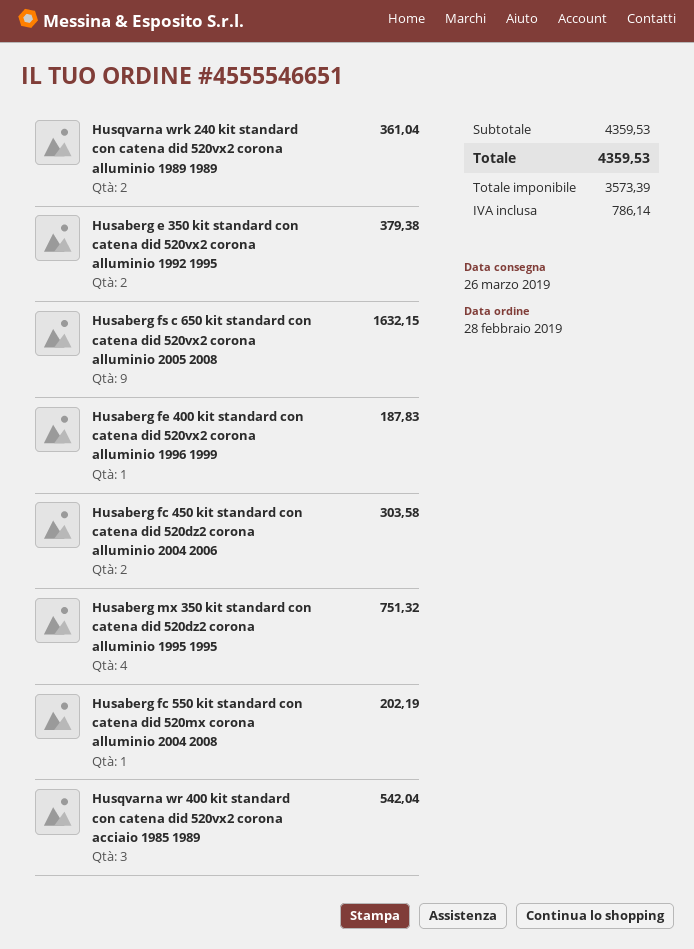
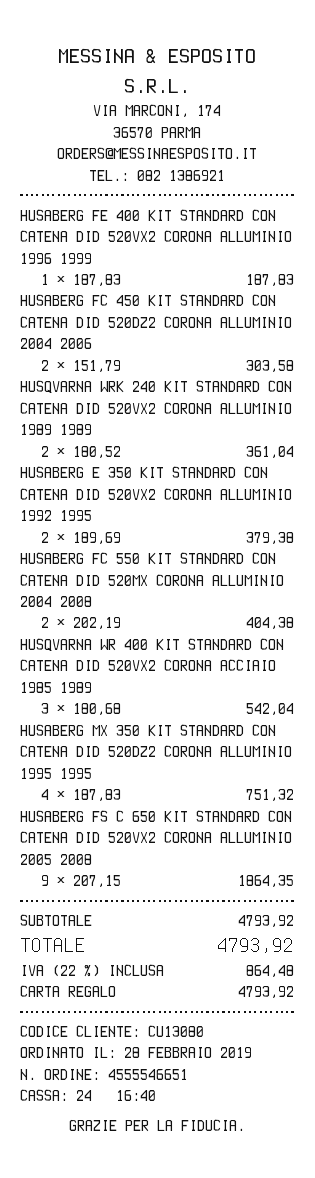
Husaberg fs c 650 kit standard con catena did 520vx2 corona alluminio 2005 2008: 9 for 1632.15 -> 9 for 1864.35
Husaberg fc 550 kit standard con catena did 520mx corona alluminio 2004 2008: 1 for 202.19 -> 2 for 404.38
subtotal: 4359.53 -> 4793.92
tax: 786.14 -> 864.48
total: 4359.53 -> 4793.92

